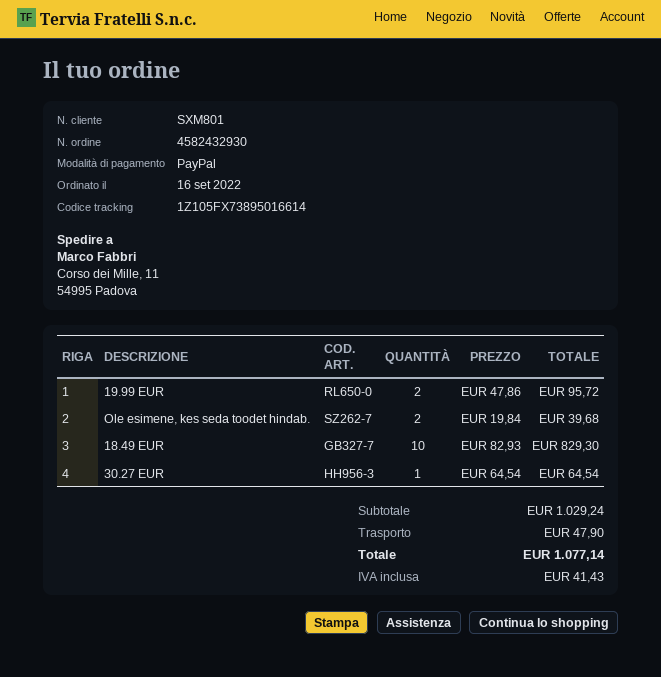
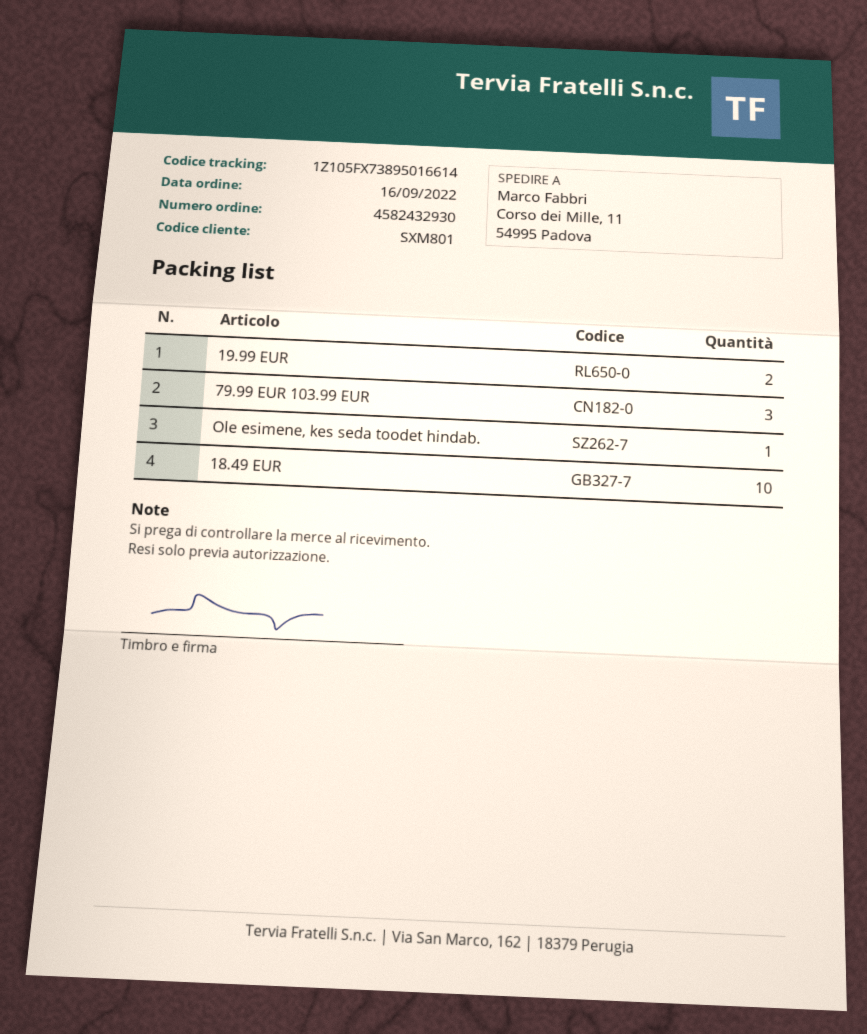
Ole esimene, kes seda toodet hindab.: 2 -> 1
30.27 EUR: 1 -> none
79.99 EUR 103.99 EUR: none -> 3

